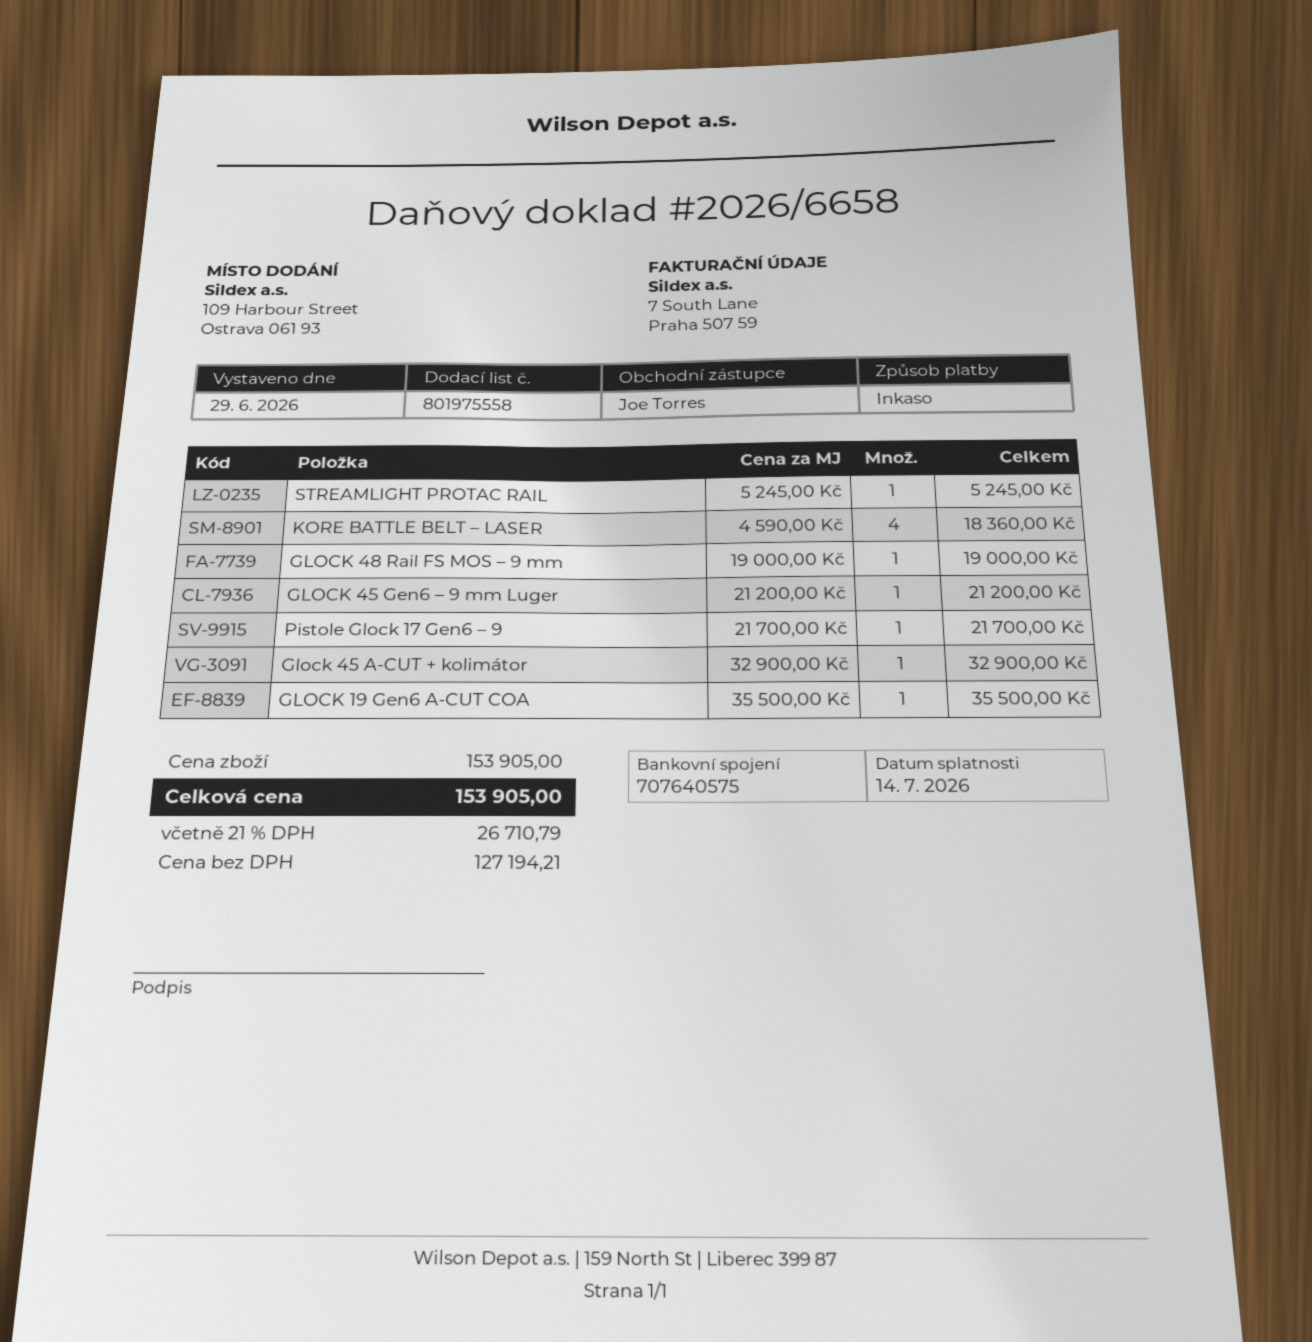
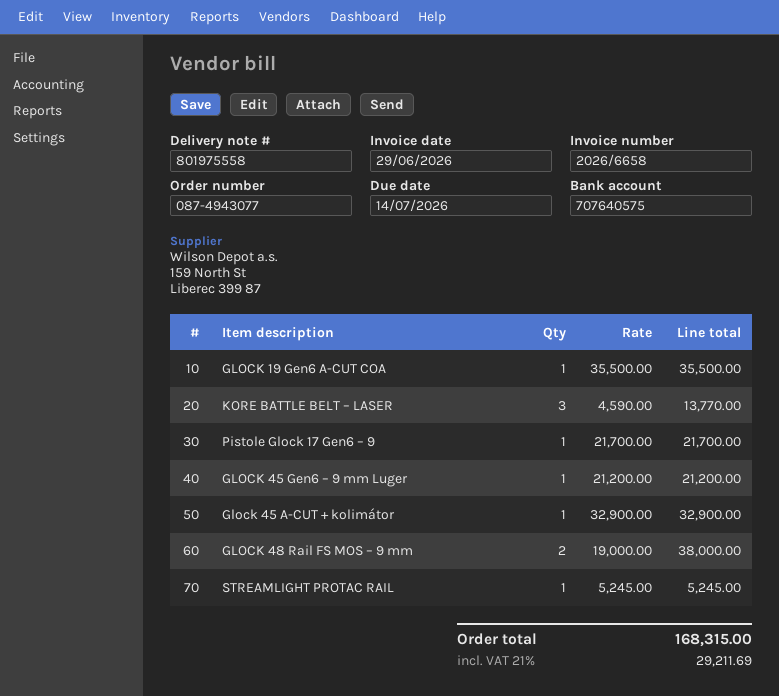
KORE BATTLE BELT – LASER: 4 x 4590.00 = 18360.00 -> 3 x 4590.00 = 13770.00
GLOCK 48 Rail FS MOS – 9 mm: 1 x 19000.00 = 19000.00 -> 2 x 19000.00 = 38000.00
tax: 21% = 26710.79 -> 21% = 29211.69
total: 153905.00 -> 168315.00

